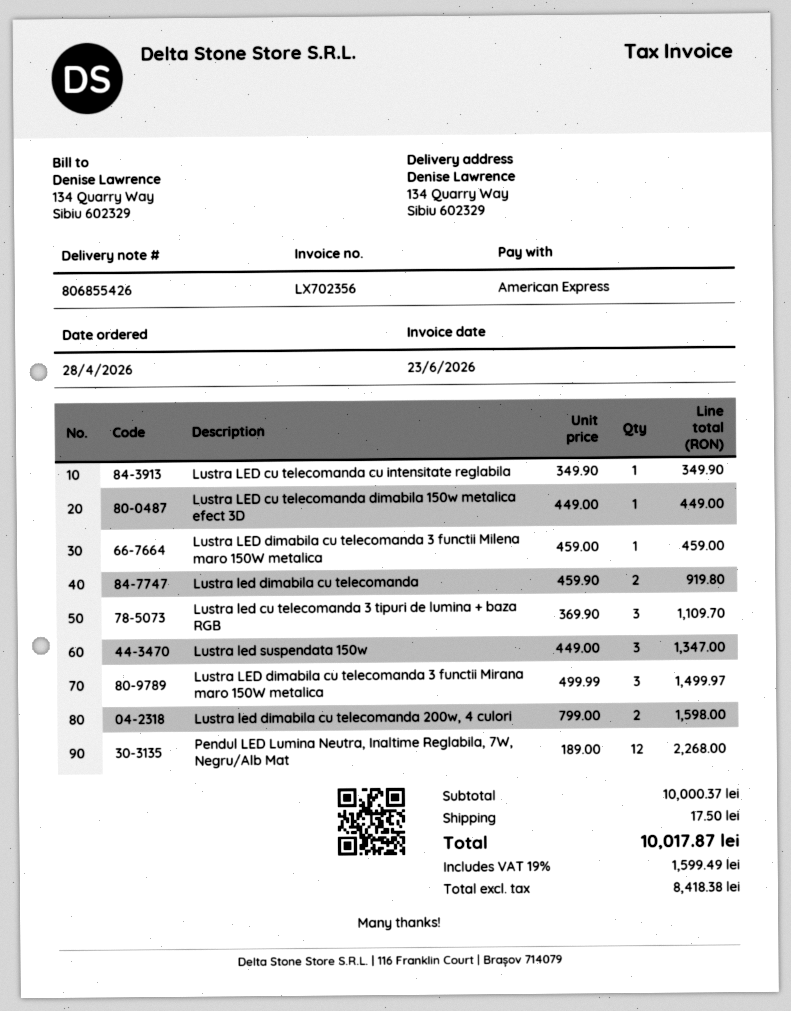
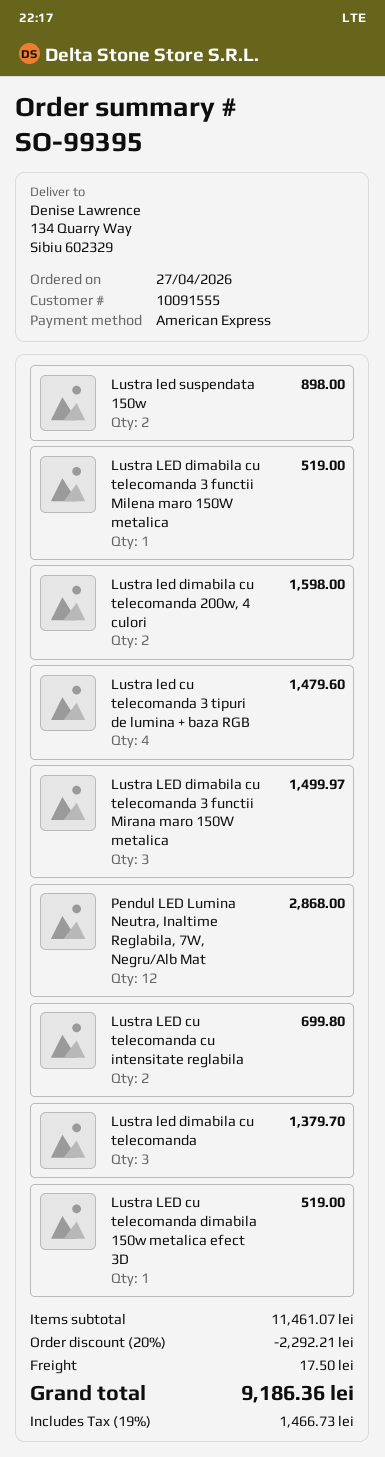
order date: 2026-04-28 -> 2026-04-27
Lustra LED cu telecomanda cu intensitate reglabila: 1 for 349.90 -> 2 for 699.80
Lustra LED cu telecomanda dimabila 150w metalica efect 3D: 1 for 449.00 -> 1 for 519.00
Lustra LED dimabila cu telecomanda 3 functii Milena maro 150W metalica: 1 for 459.00 -> 1 for 519.00
Lustra led dimabila cu telecomanda: 2 for 919.80 -> 3 for 1379.70
Lustra led cu telecomanda 3 tipuri de lumina + baza RGB: 3 for 1109.70 -> 4 for 1479.60
Lustra led suspendata 150w: 3 for 1347.00 -> 2 for 898.00
Pendul LED Lumina Neutra, Inaltime Reglabila, 7W, Negru/Alb Mat: 12 for 2268.00 -> 12 for 2868.00
subtotal: 10000.37 -> 11461.07
discount: none -> 20% = 2292.21
tax: 19% = 1599.49 -> 19% = 1466.73
total: 10017.87 -> 9186.36

